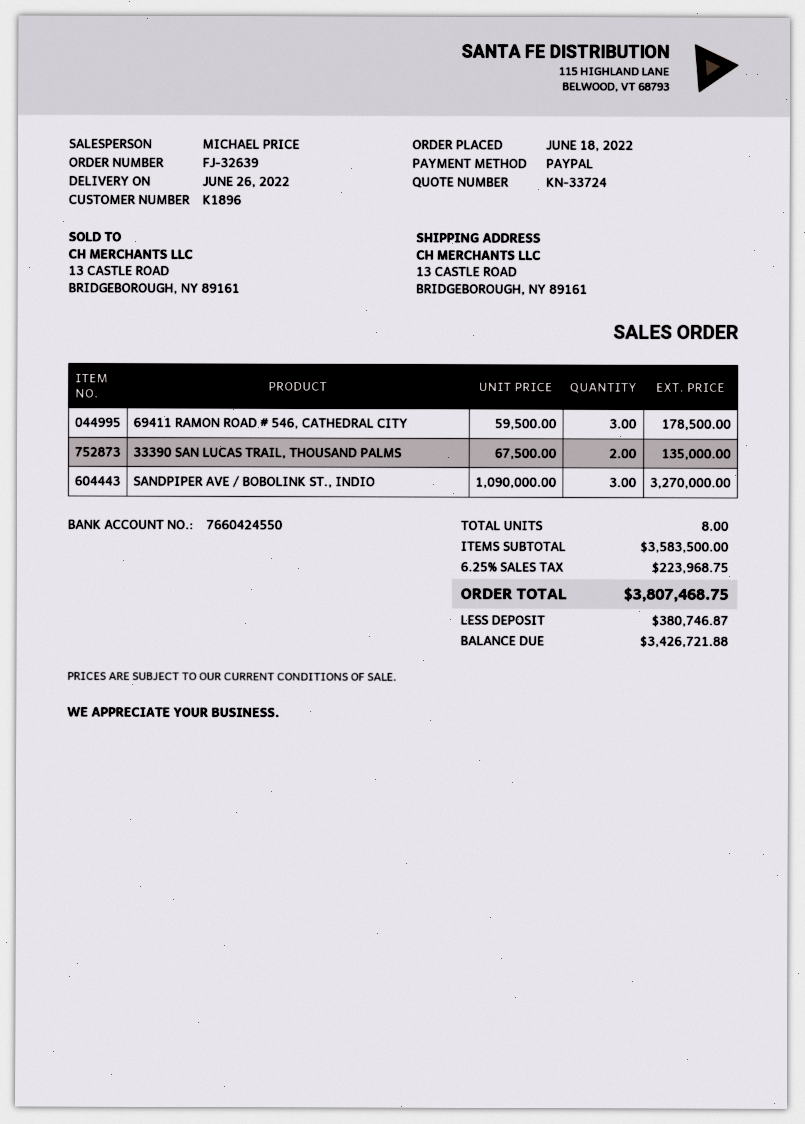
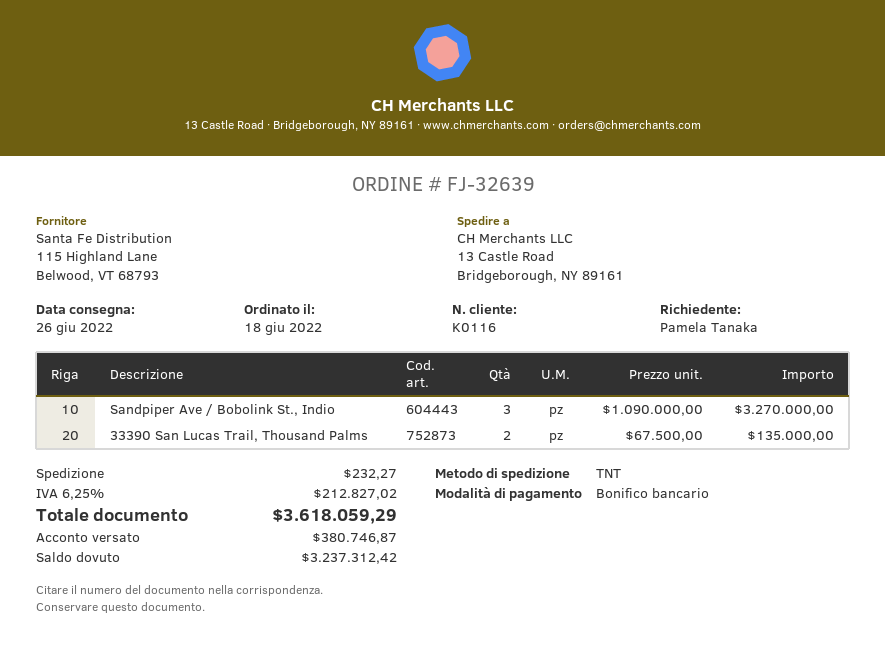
customer number: K1896 -> K0116
payment method: PayPal -> bank transfer
69411 RAMON ROAD # 546, CATHEDRAL CITY: 3 x 59500.00 = 178500.00 -> none
shipping: none -> 232.27
tax: 6.25% = 223968.75 -> 6.25% = 212827.02
total: 3807468.75 -> 3618059.29
balance: 3426721.88 -> 3237312.42

